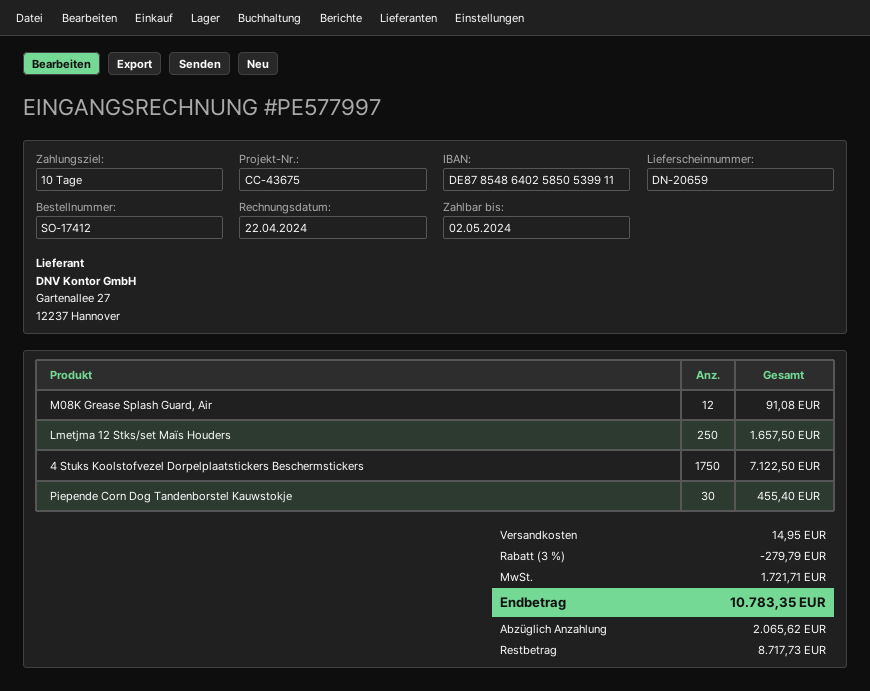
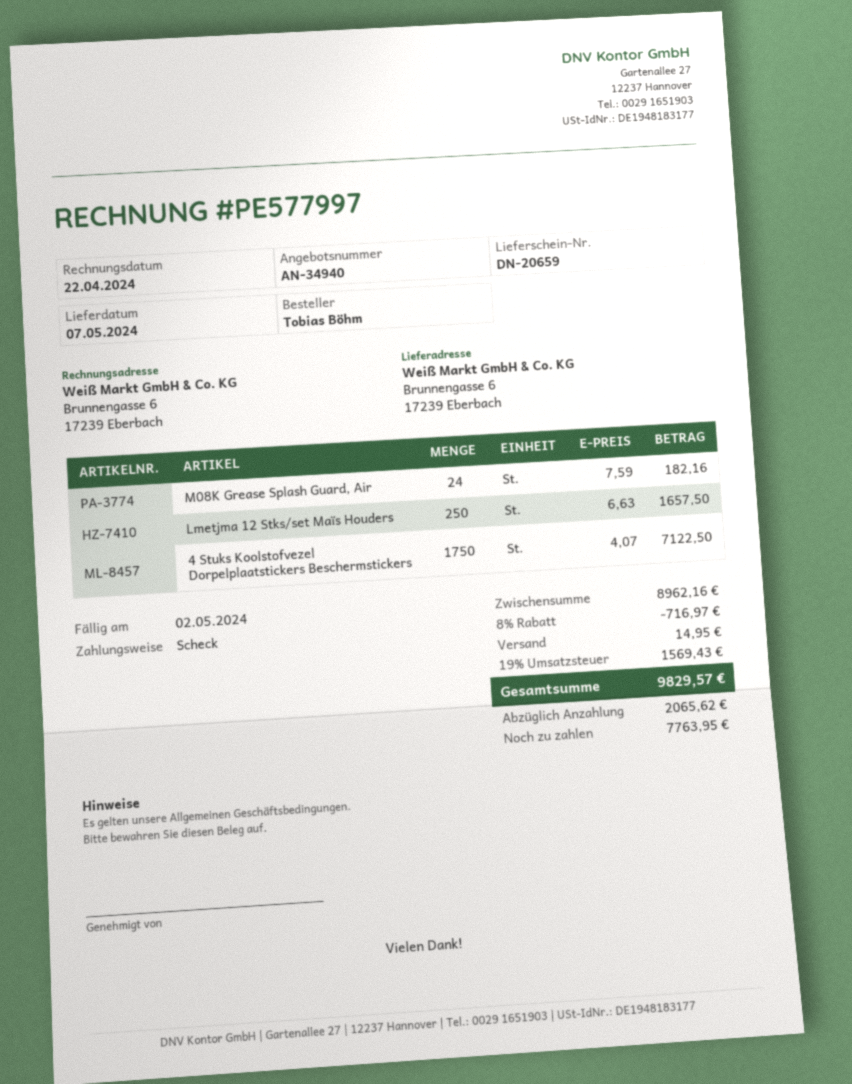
M08K Grease Splash Guard, Air: 12 for 91.08 -> 24 for 182.16
Piepende Corn Dog Tandenborstel Kauwstokje: 30 for 455.40 -> none
discount: 3% = 279.79 -> 8% = 716.97
tax: 1721.71 -> 1569.43
total: 10783.35 -> 9829.57
balance: 8717.73 -> 7763.95

